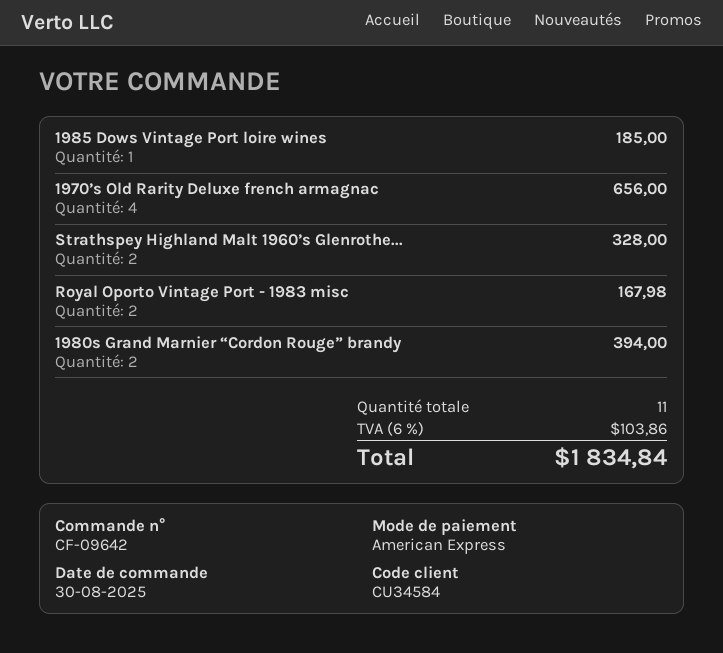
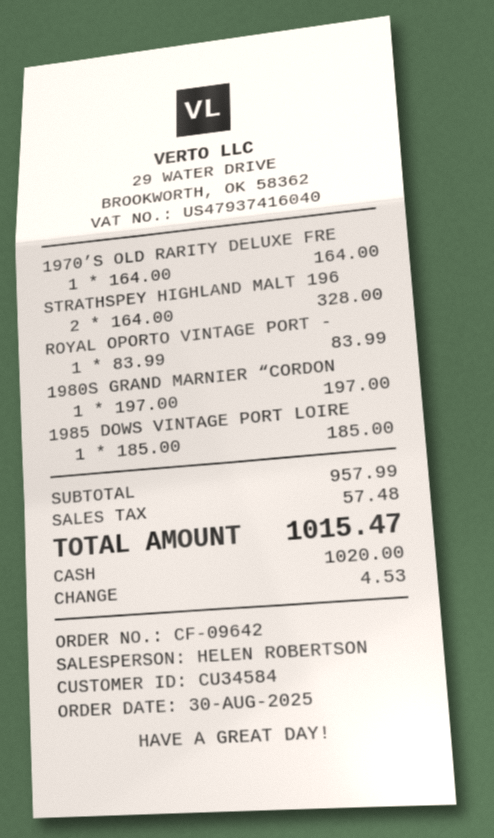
payment method: American Express -> cash
1970’s Old Rarity Deluxe french armagnac: 4 for 656.00 -> 1 for 164.00
Royal Oporto Vintage Port - 1983 misc: 2 for 167.98 -> 1 for 83.99
1980s Grand Marnier “Cordon Rouge” brandy: 2 for 394.00 -> 1 for 197.00
tax: 103.86 -> 57.48
total: 1834.84 -> 1015.47

